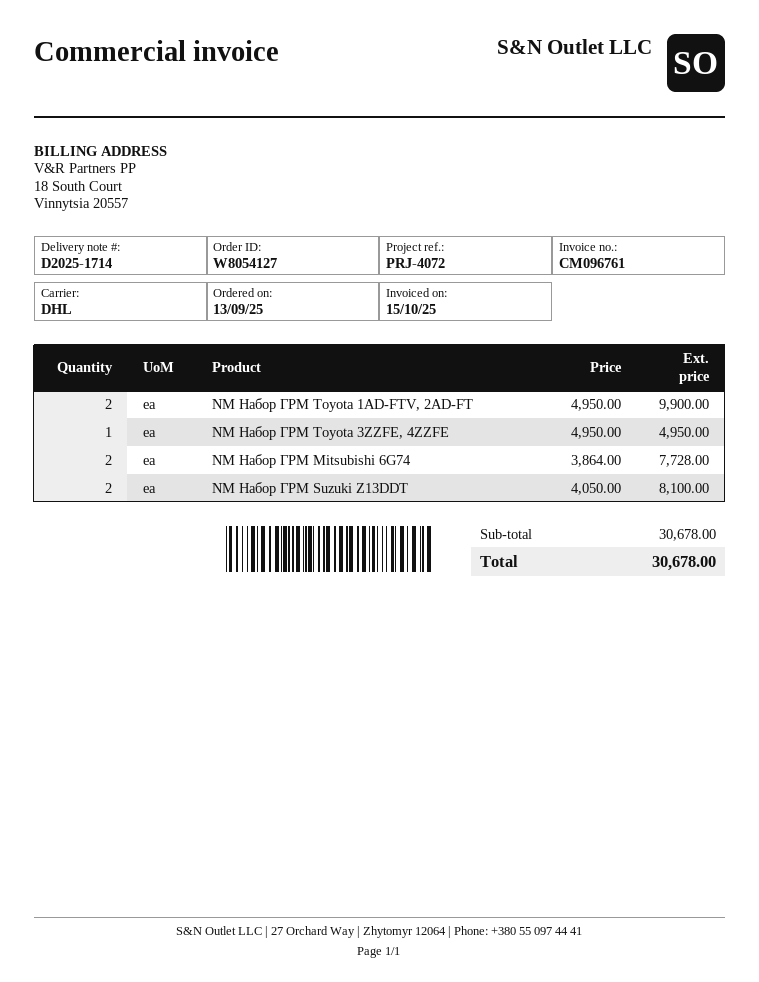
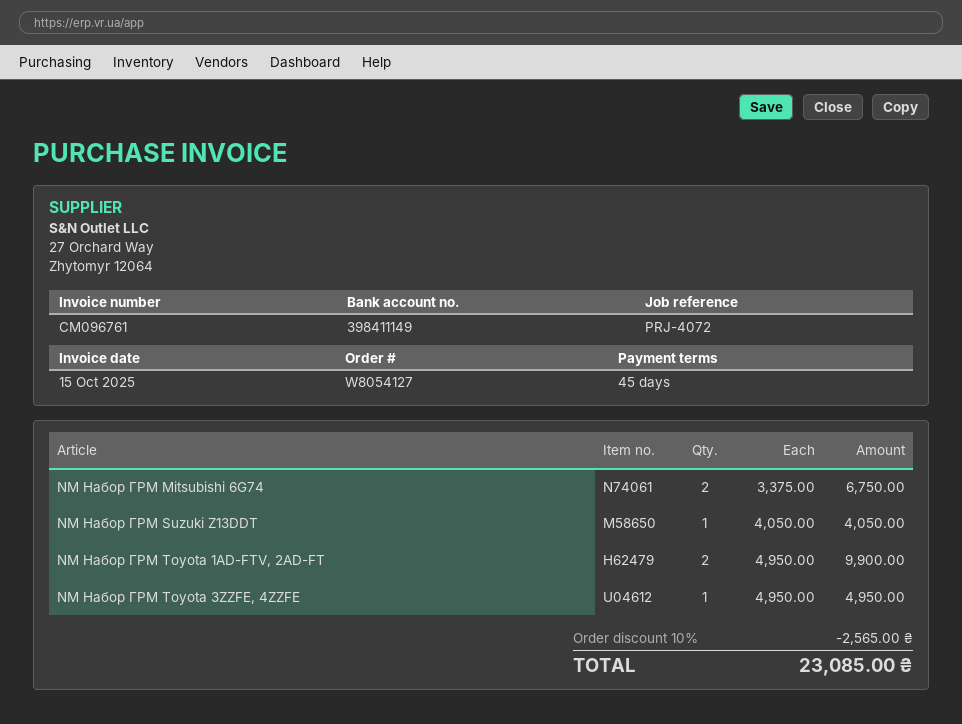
NM Набор ГРМ Mitsubishi 6G74: 2 x 3864.00 = 7728.00 -> 2 x 3375.00 = 6750.00
NM Набор ГРМ Suzuki Z13DDT: 2 x 4050.00 = 8100.00 -> 1 x 4050.00 = 4050.00
discount: none -> 10% = 2565.00
total: 30678.00 -> 23085.00

